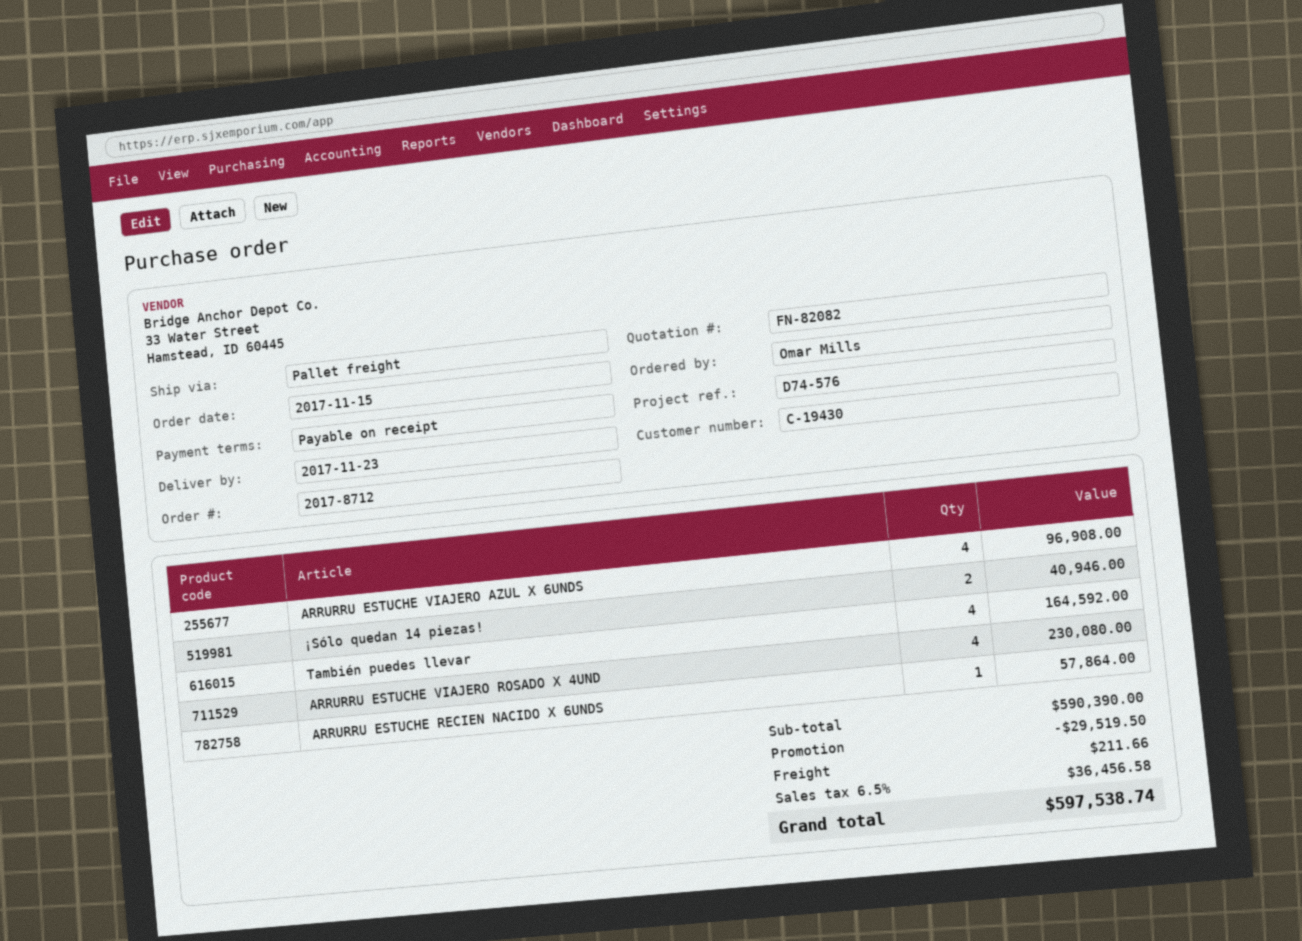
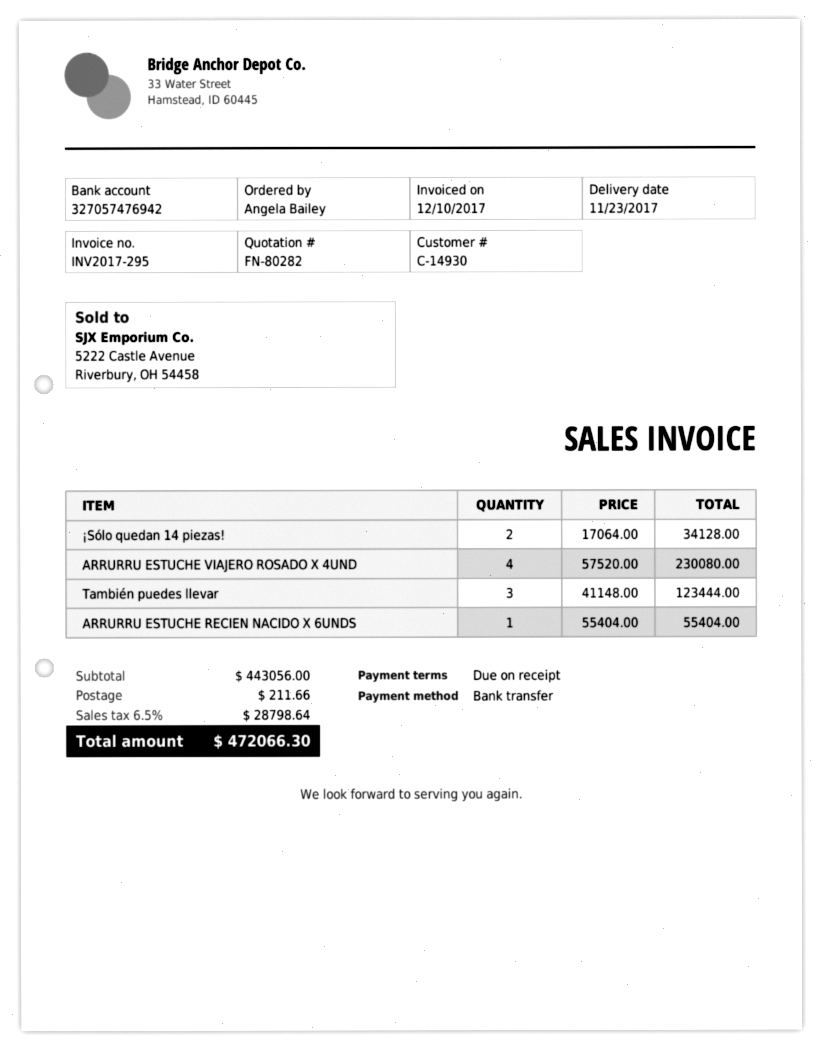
quote number: FN-82082 -> FN-80282
customer number: C-19430 -> C-14930
ordered by: Omar Mills -> Angela Bailey
ARRURRU ESTUCHE VIAJERO AZUL X 6UNDS: 4 for 96908.00 -> none
¡Sólo quedan 14 piezas!: 2 for 40946.00 -> 2 for 34128.00
También puedes llevar: 4 for 164592.00 -> 3 for 123444.00
ARRURRU ESTUCHE RECIEN NACIDO X 6UNDS: 1 for 57864.00 -> 1 for 55404.00
subtotal: 590390.00 -> 443056.00
discount: 29519.50 -> none
tax: 6.5% = 36456.58 -> 6.5% = 28798.64
total: 597538.74 -> 472066.30

